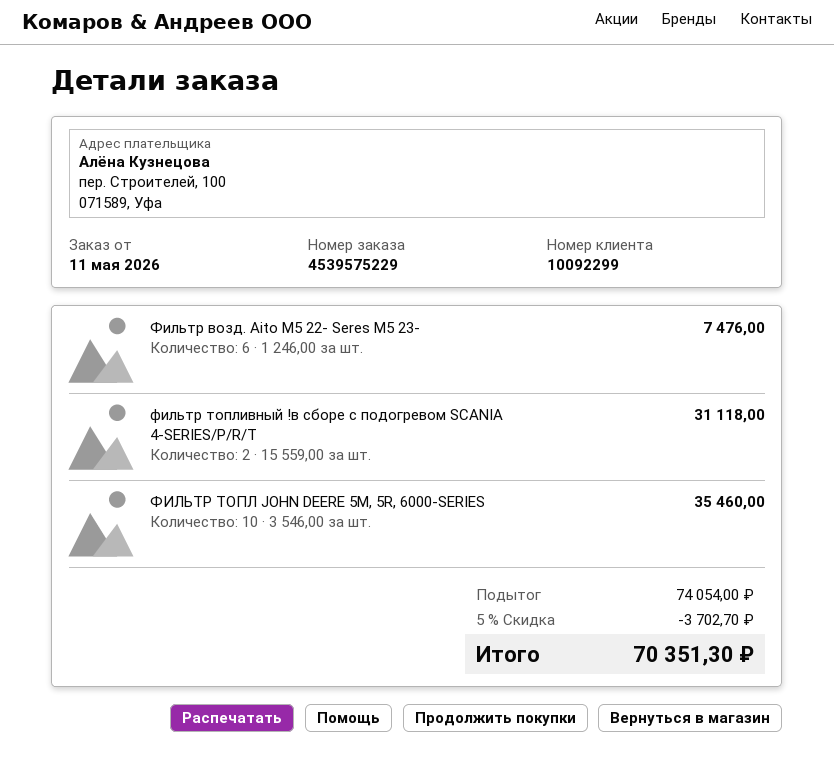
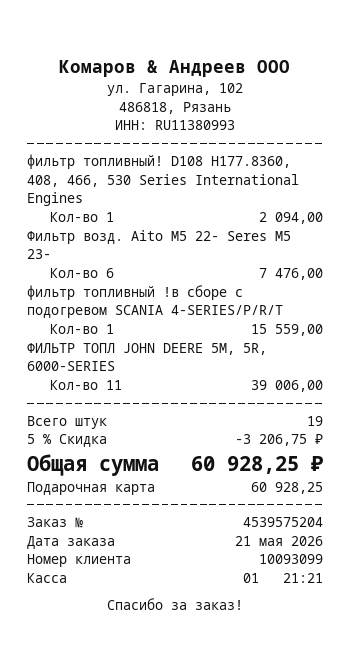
order number: 4539575229 -> 4539575204
order date: 2026-05-11 -> 2026-05-21
customer number: 10092299 -> 10093099
фильтр топливный !в сборе с подогревом SCANIA 4-SERIES/P/R/T: 2 for 31118.00 -> 1 for 15559.00
ФИЛЬТР ТОПЛ JOHN DEERE 5M, 5R, 6000-SERIES: 10 for 35460.00 -> 11 for 39006.00
фильтр топливный! D108 H177.8360, 408, 466, 530 Series International Engines: none -> 1 for 2094.00
discount: 5% = 3702.70 -> 5% = 3206.75
total: 70351.30 -> 60928.25

